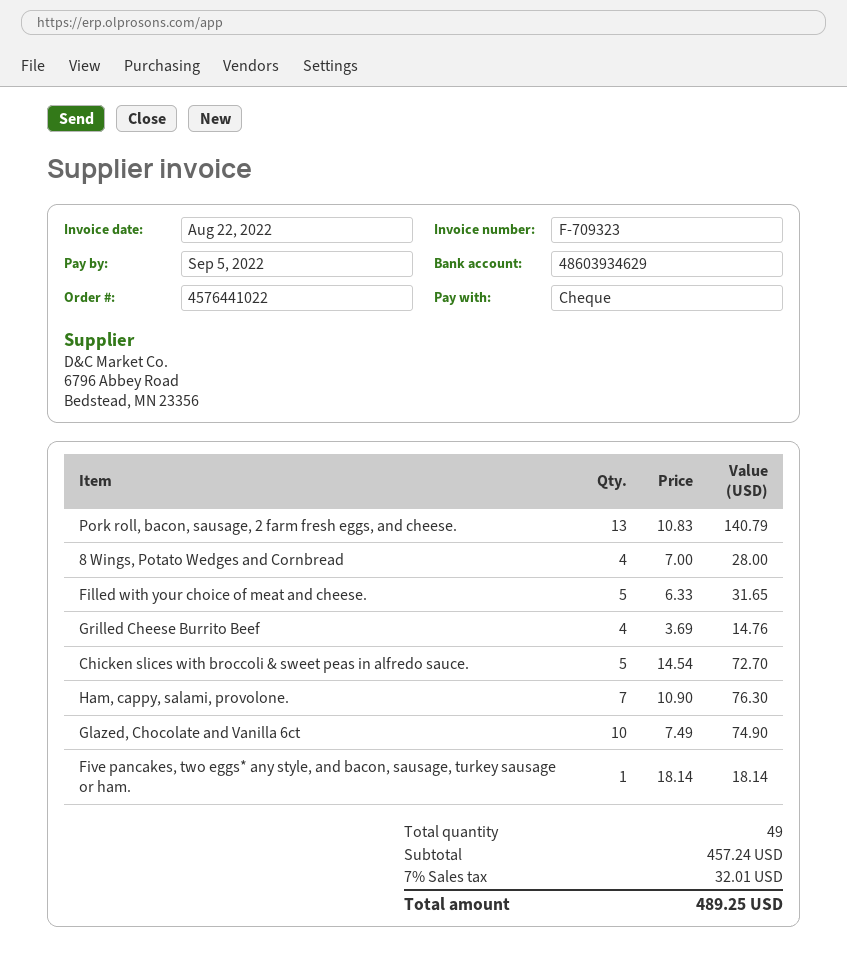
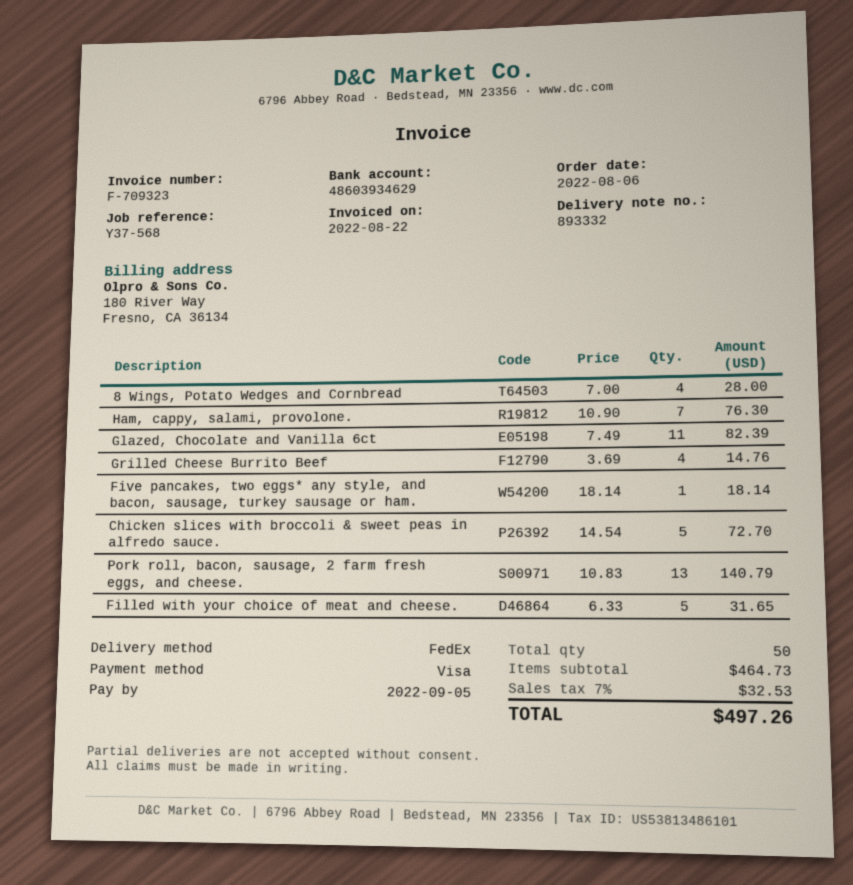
payment method: cheque -> Visa
Glazed, Chocolate and Vanilla 6ct: 10 x 7.49 = 74.90 -> 11 x 7.49 = 82.39
total quantity: 49 -> 50
subtotal: 457.24 -> 464.73
tax: 7% = 32.01 -> 7% = 32.53
total: 489.25 -> 497.26

